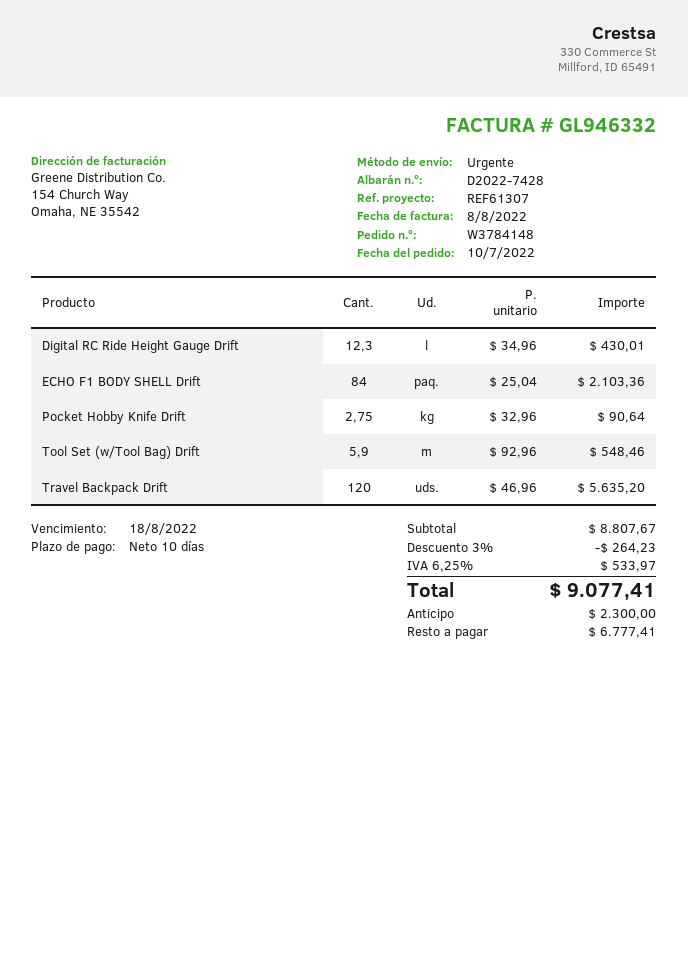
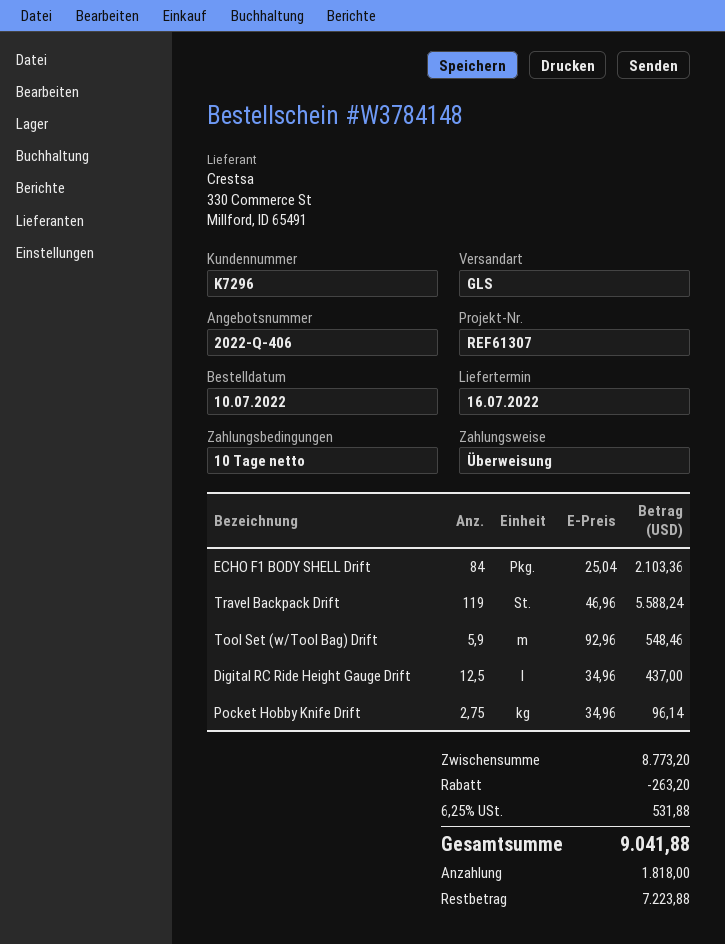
shipping method: express -> GLS
Digital RC Ride Height Gauge Drift: 12.3 x 34.96 = 430.01 -> 12.5 x 34.96 = 437.00
Pocket Hobby Knife Drift: 2.75 x 32.96 = 90.64 -> 2.75 x 34.96 = 96.14
Travel Backpack Drift: 120 x 46.96 = 5635.20 -> 119 x 46.96 = 5588.24
subtotal: 8807.67 -> 8773.20
discount: 264.23 -> 263.20
tax: 6.25% = 533.97 -> 6.25% = 531.88
total: 9077.41 -> 9041.88
deposit: 2300.00 -> 1818.00
balance: 6777.41 -> 7223.88

